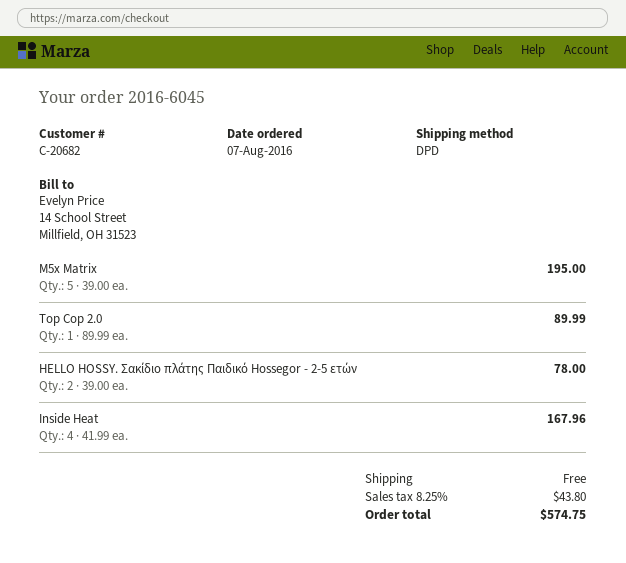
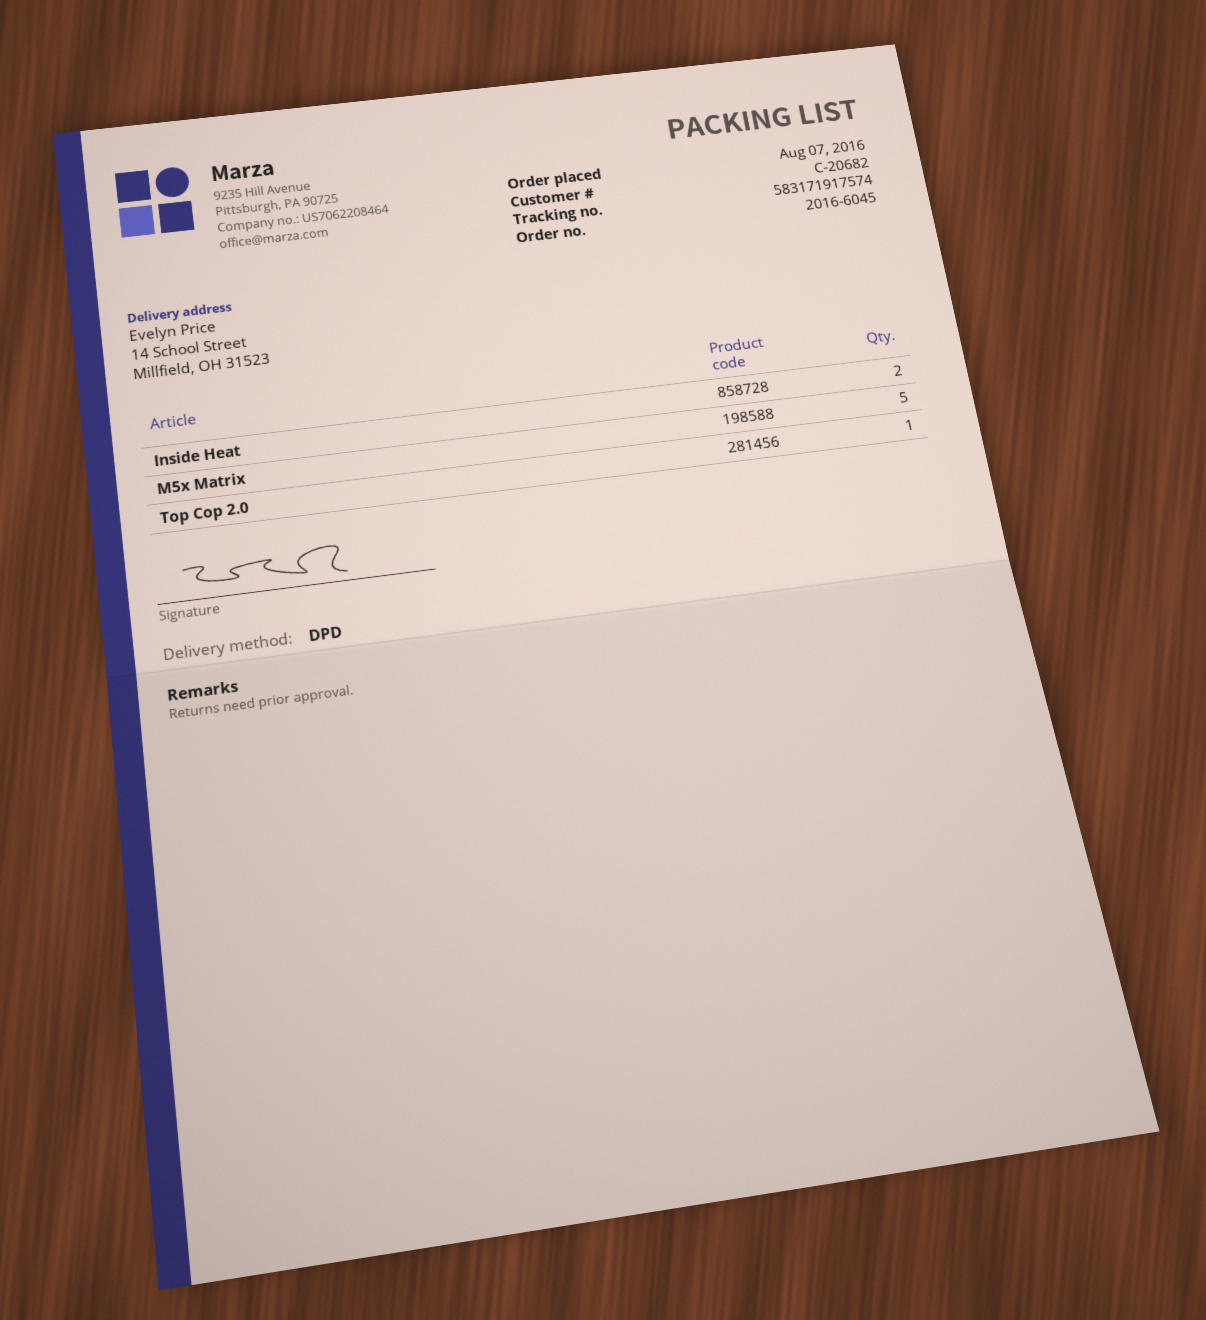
HELLO HOSSY. Σακίδιο πλάτης Παιδικό Hossegor - 2-5 ετών: 2 -> none
Inside Heat: 4 -> 2

